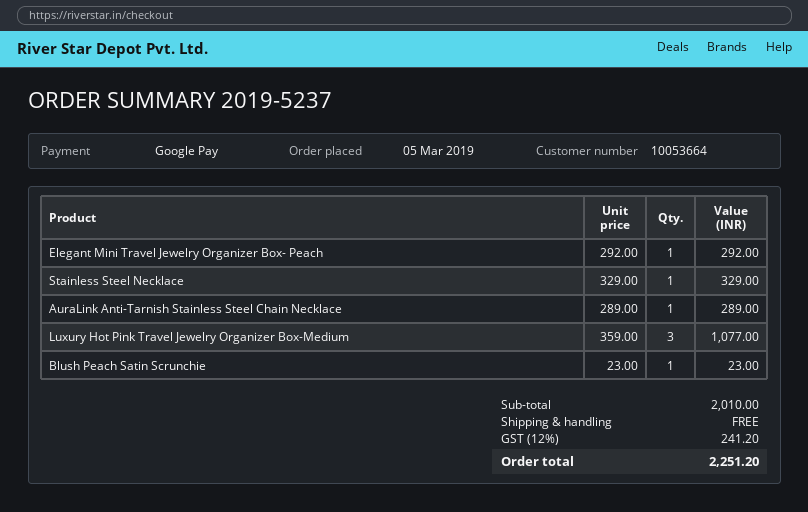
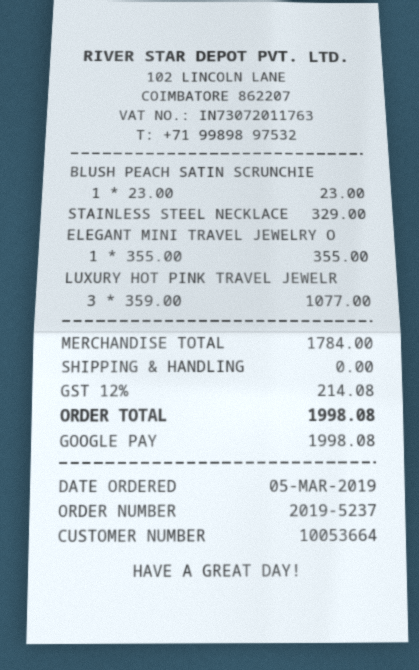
Elegant Mini Travel Jewelry Organizer Box- Peach: 1 x 292.00 = 292.00 -> 1 x 355.00 = 355.00
AuraLink Anti-Tarnish Stainless Steel Chain Necklace: 1 x 289.00 = 289.00 -> none
subtotal: 2010.00 -> 1784.00
tax: 12% = 241.20 -> 12% = 214.08
total: 2251.20 -> 1998.08

